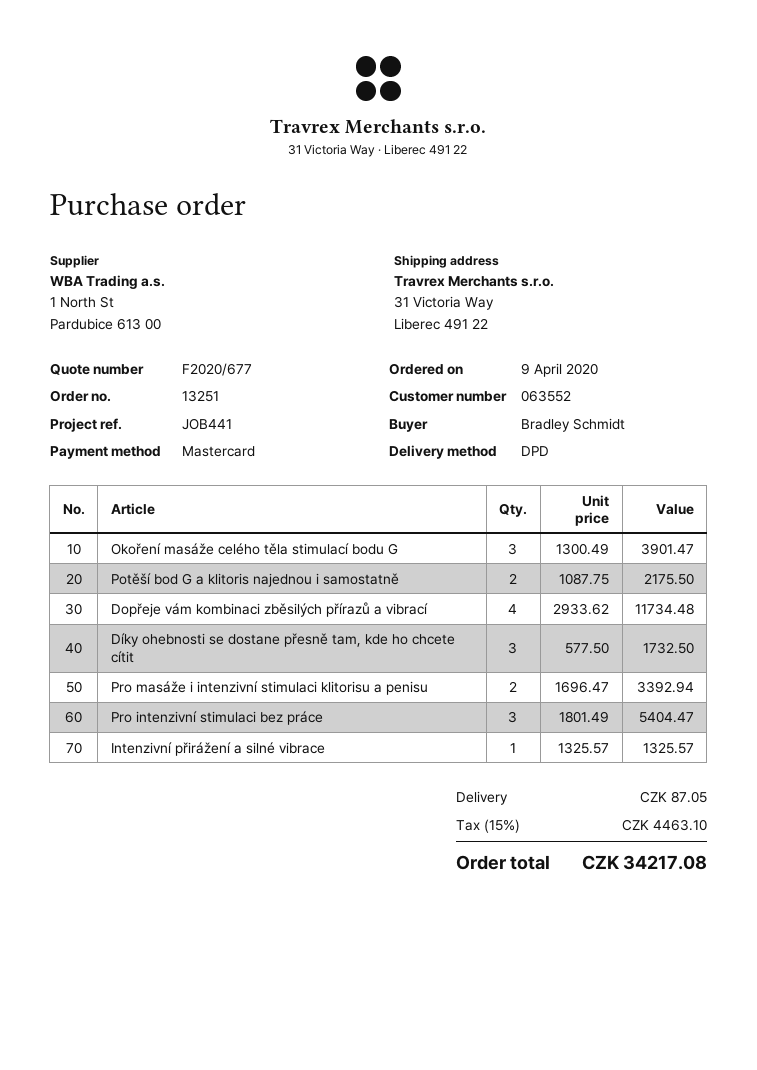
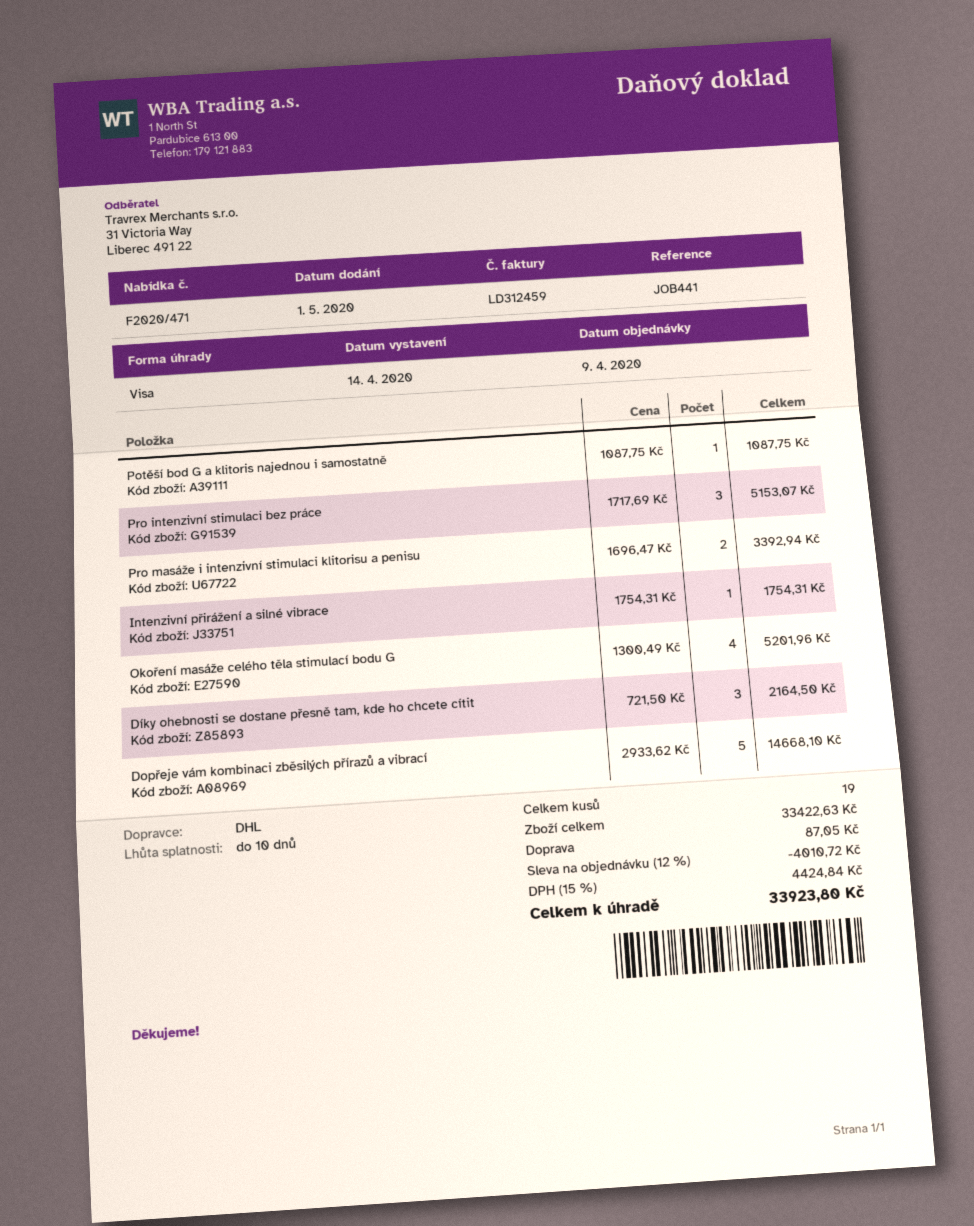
quote number: F2020/677 -> F2020/471
payment method: Mastercard -> Visa
shipping method: DPD -> DHL
Okoření masáže celého těla stimulací bodu G: 3 x 1300.49 = 3901.47 -> 4 x 1300.49 = 5201.96
Potěší bod G a klitoris najednou i samostatně: 2 x 1087.75 = 2175.50 -> 1 x 1087.75 = 1087.75
Dopřeje vám kombinaci zběsilých přírazů a vibrací: 4 x 2933.62 = 11734.48 -> 5 x 2933.62 = 14668.10
Díky ohebnosti se dostane přesně tam, kde ho chcete cítit: 3 x 577.50 = 1732.50 -> 3 x 721.50 = 2164.50
Pro intenzivní stimulaci bez práce: 3 x 1801.49 = 5404.47 -> 3 x 1717.69 = 5153.07
Intenzivní přirážení a silné vibrace: 1 x 1325.57 = 1325.57 -> 1 x 1754.31 = 1754.31
discount: none -> 12% = 4010.72
tax: 15% = 4463.10 -> 15% = 4424.84
total: 34217.08 -> 33923.80

